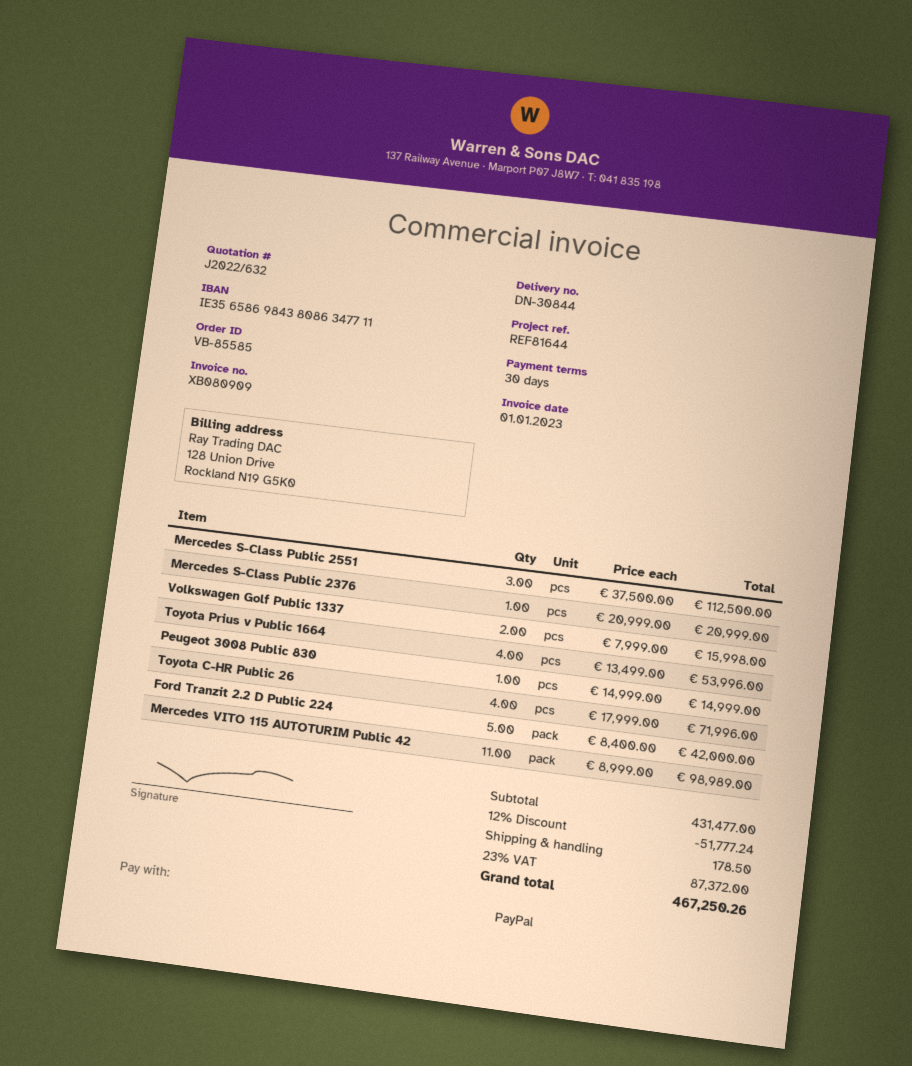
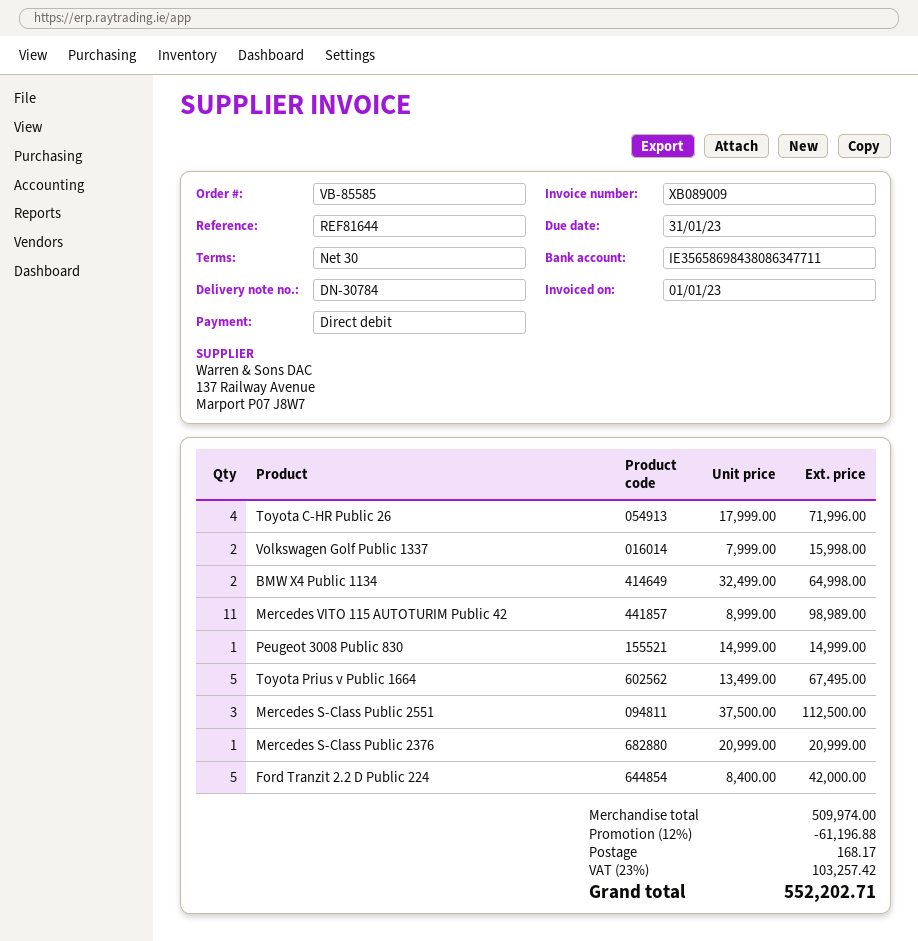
delivery note number: DN-30844 -> DN-30784
invoice number: XB080909 -> XB089009
payment method: PayPal -> direct debit
Toyota Prius v Public 1664: 4 x 13499.00 = 53996.00 -> 5 x 13499.00 = 67495.00
BMW X4 Public 1134: none -> 2 x 32499.00 = 64998.00
subtotal: 431477.00 -> 509974.00
discount: 12% = 51777.24 -> 12% = 61196.88
shipping: 178.50 -> 168.17
tax: 23% = 87372.00 -> 23% = 103257.42
total: 467250.26 -> 552202.71

